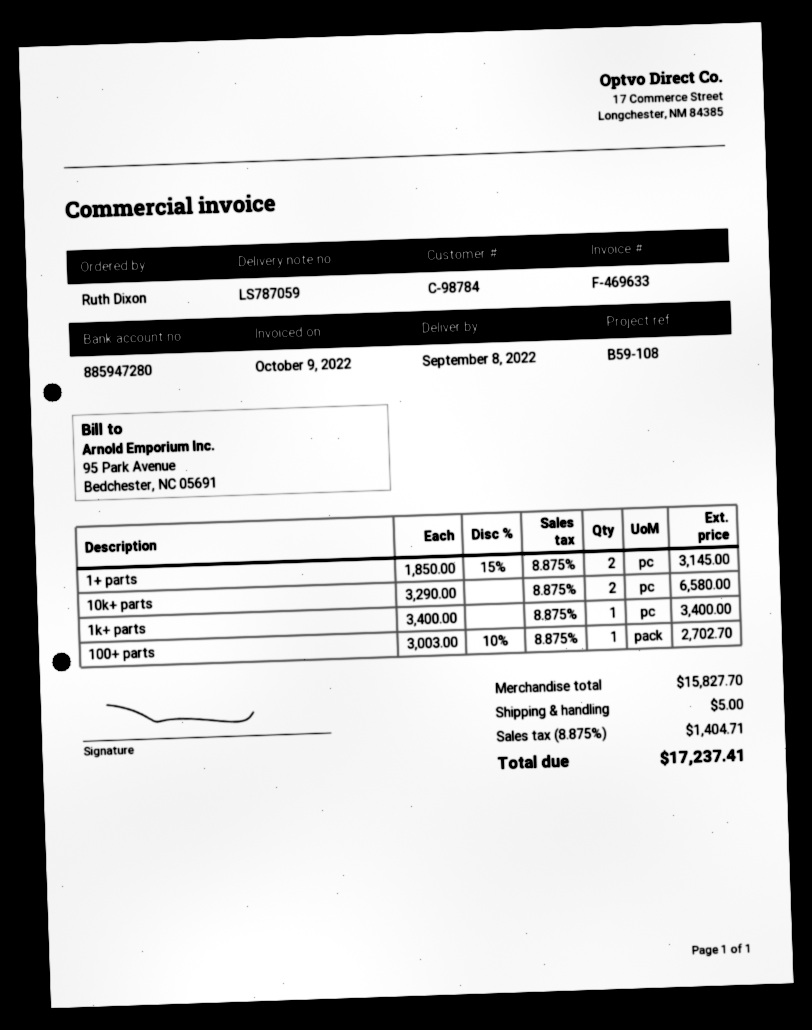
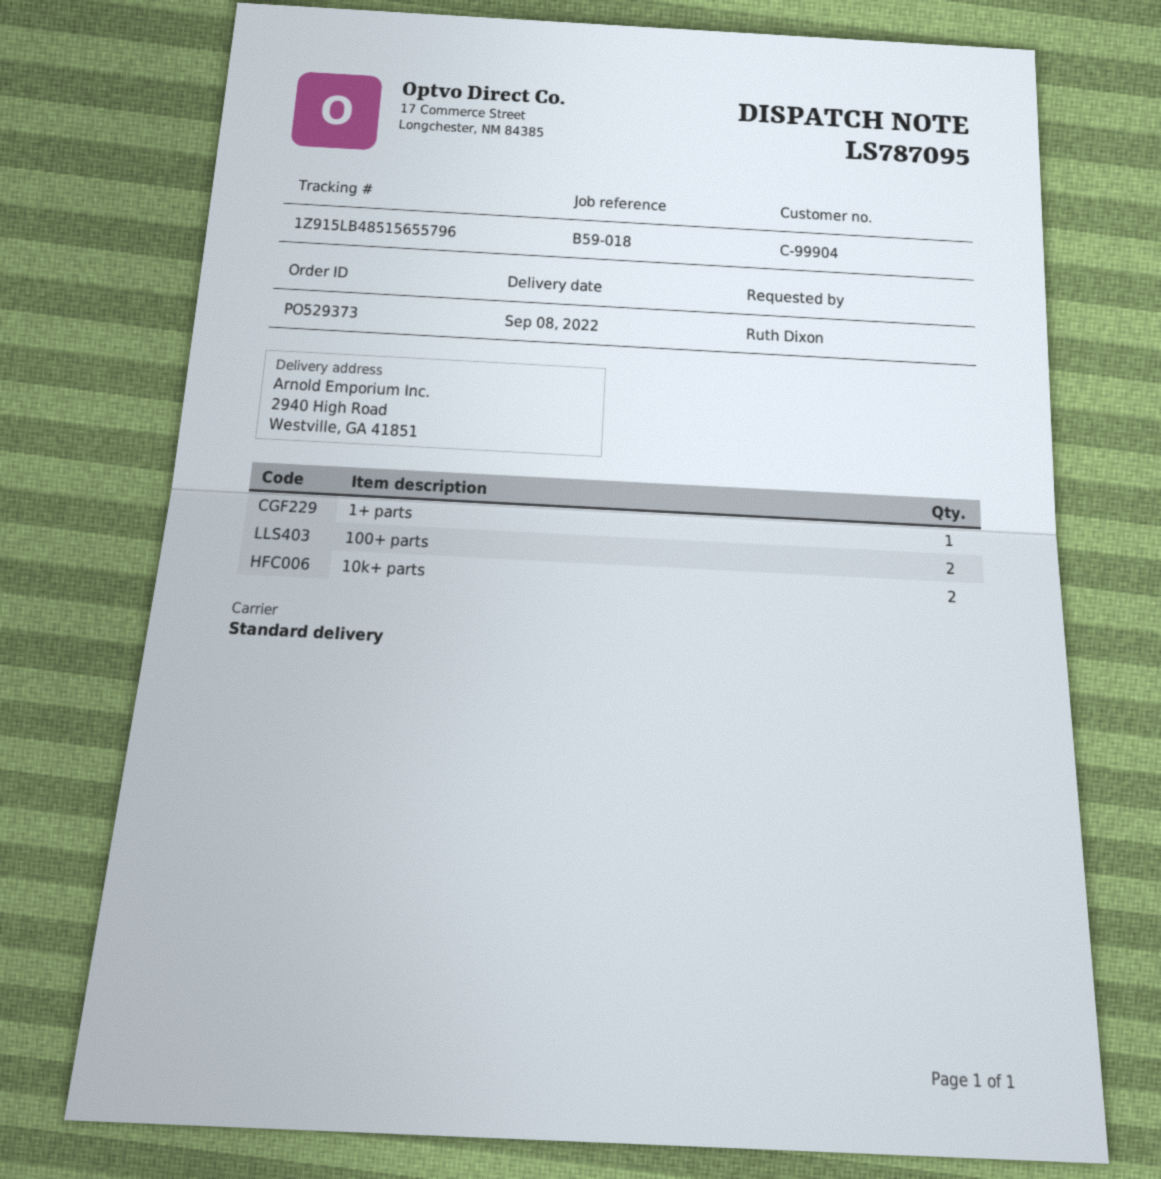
delivery note number: LS787059 -> LS787095
customer number: C-98784 -> C-99904
reference: B59-108 -> B59-018
1+ parts: 2 -> 1
1k+ parts: 1 -> none
100+ parts: 1 -> 2

